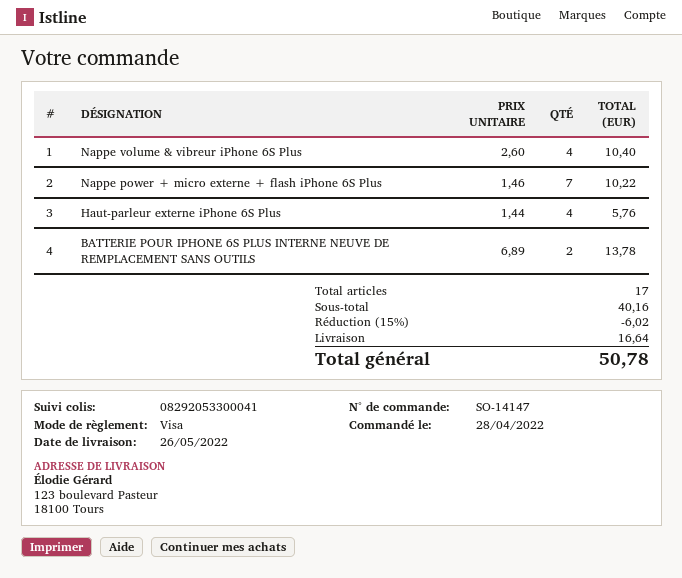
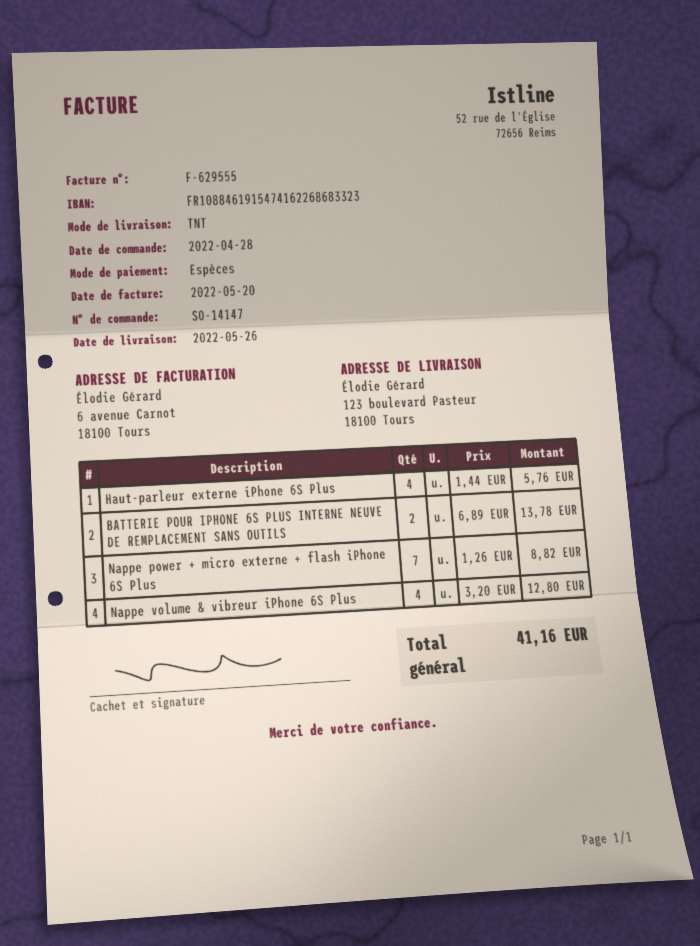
payment method: Visa -> cash
Nappe volume & vibreur iPhone 6S Plus: 4 x 2.60 = 10.40 -> 4 x 3.20 = 12.80
Nappe power + micro externe + flash iPhone 6S Plus: 7 x 1.46 = 10.22 -> 7 x 1.26 = 8.82
discount: 15% = 6.02 -> none
shipping: 16.64 -> none
total: 50.78 -> 41.16

